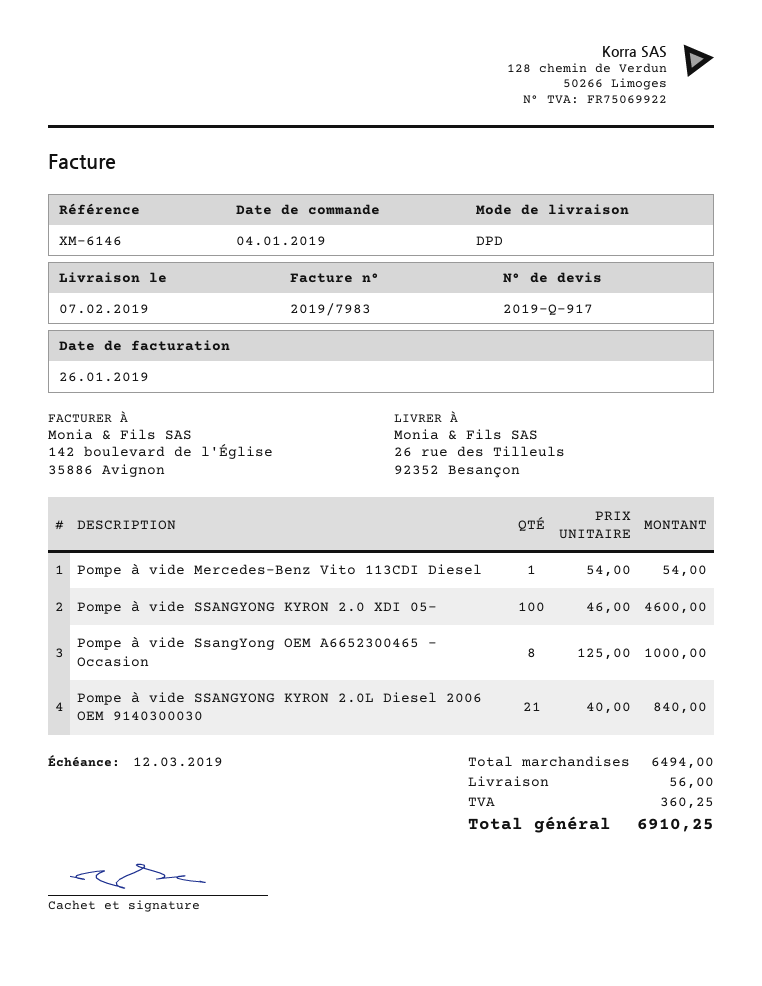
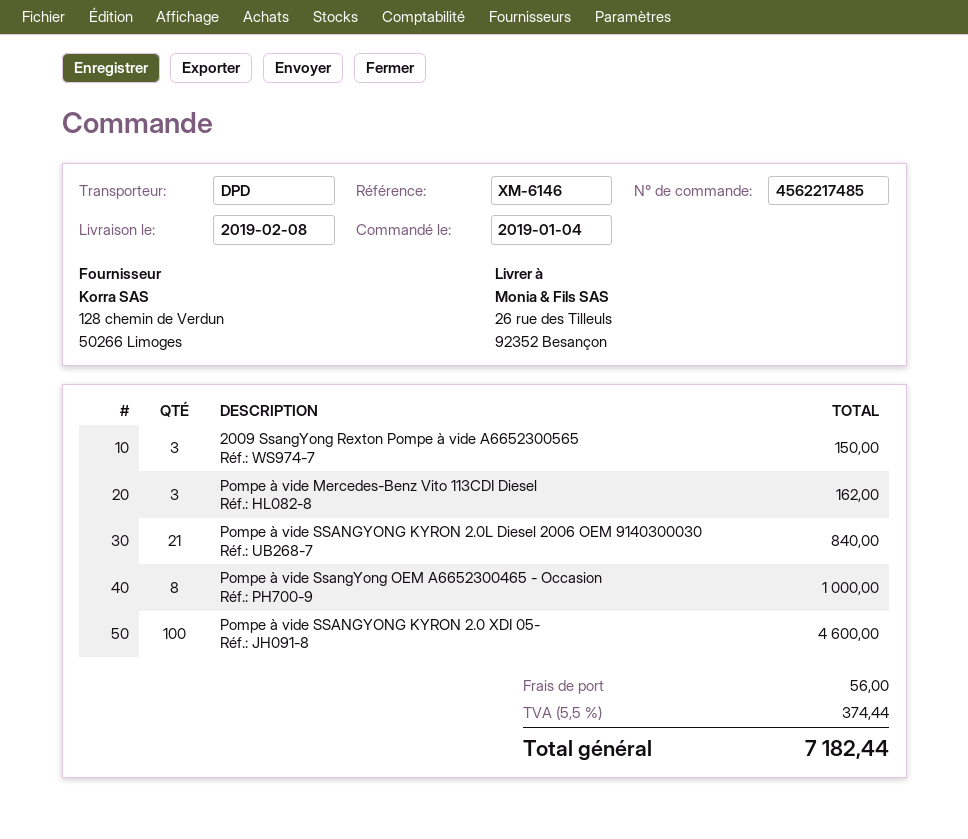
delivery date: 2019-02-07 -> 2019-02-08
Pompe à vide Mercedes-Benz Vito 113CDI Diesel: 1 for 54.00 -> 3 for 162.00
2009 SsangYong Rexton Pompe à vide A6652300565: none -> 3 for 150.00
tax: 360.25 -> 374.44
total: 6910.25 -> 7182.44

